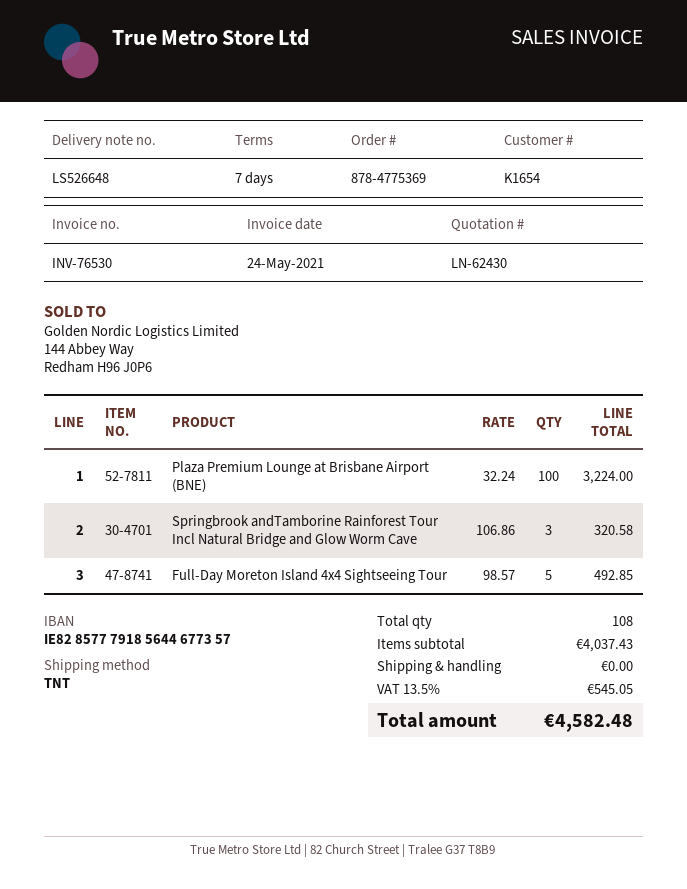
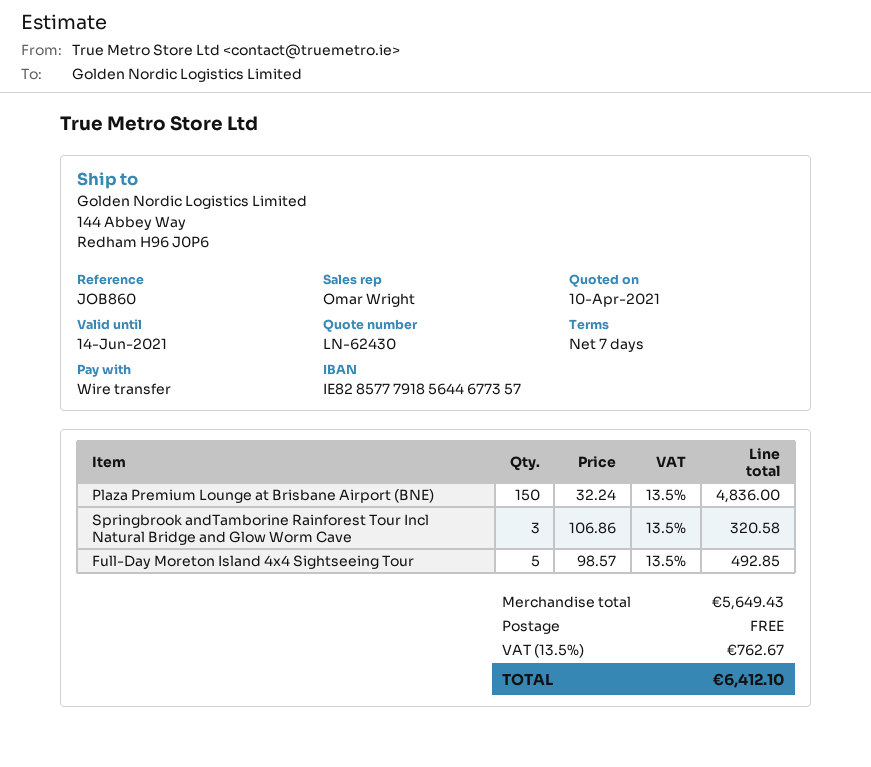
Plaza Premium Lounge at Brisbane Airport (BNE): 100 x 32.24 = 3224.00 -> 150 x 32.24 = 4836.00
subtotal: 4037.43 -> 5649.43
tax: 13.5% = 545.05 -> 13.5% = 762.67
total: 4582.48 -> 6412.10

